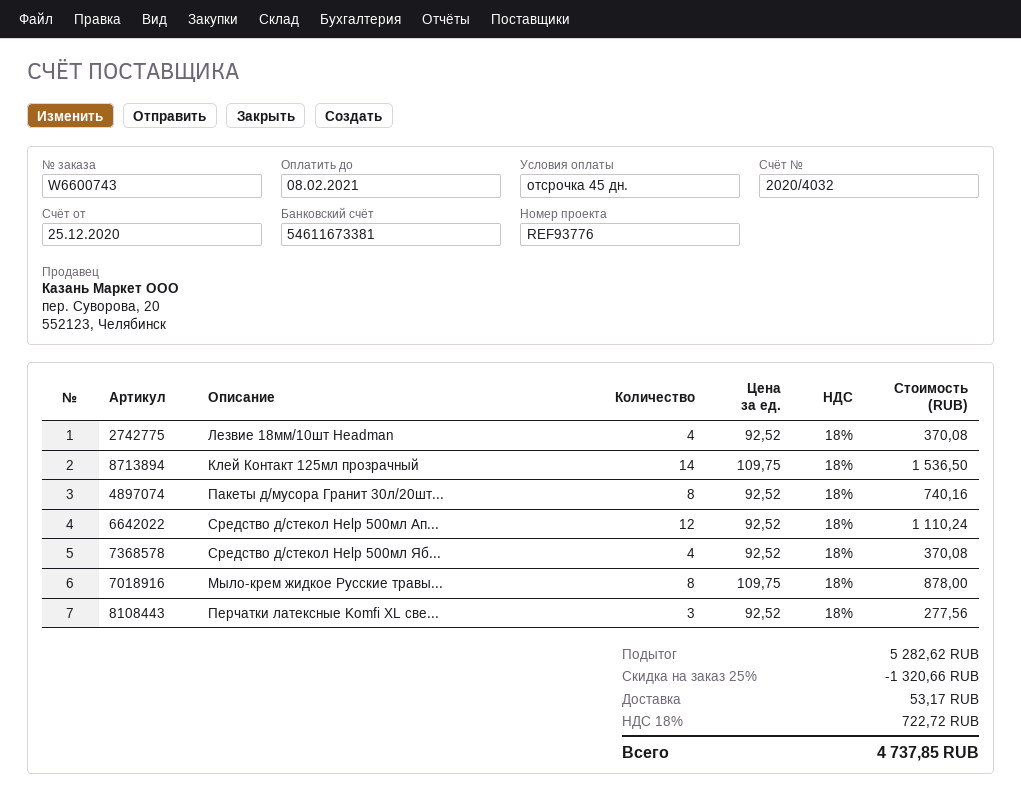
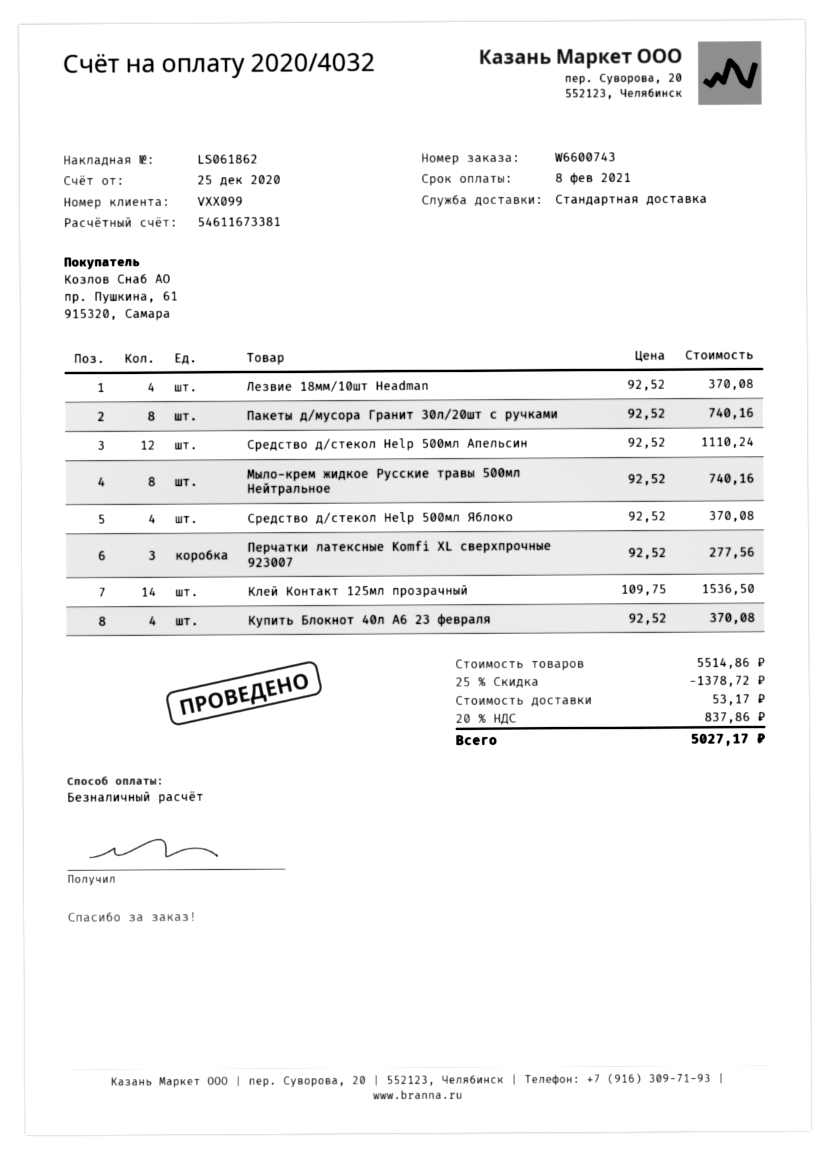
Мыло-крем жидкое Русские травы...: 8 x 109.75 = 878.00 -> 8 x 92.52 = 740.16
Купить Блокнот 40л А6 23 февраля: none -> 4 x 92.52 = 370.08
subtotal: 5282.62 -> 5514.86
discount: 25% = 1320.66 -> 25% = 1378.72
tax: 18% = 722.72 -> 20% = 837.86
total: 4737.85 -> 5027.17

